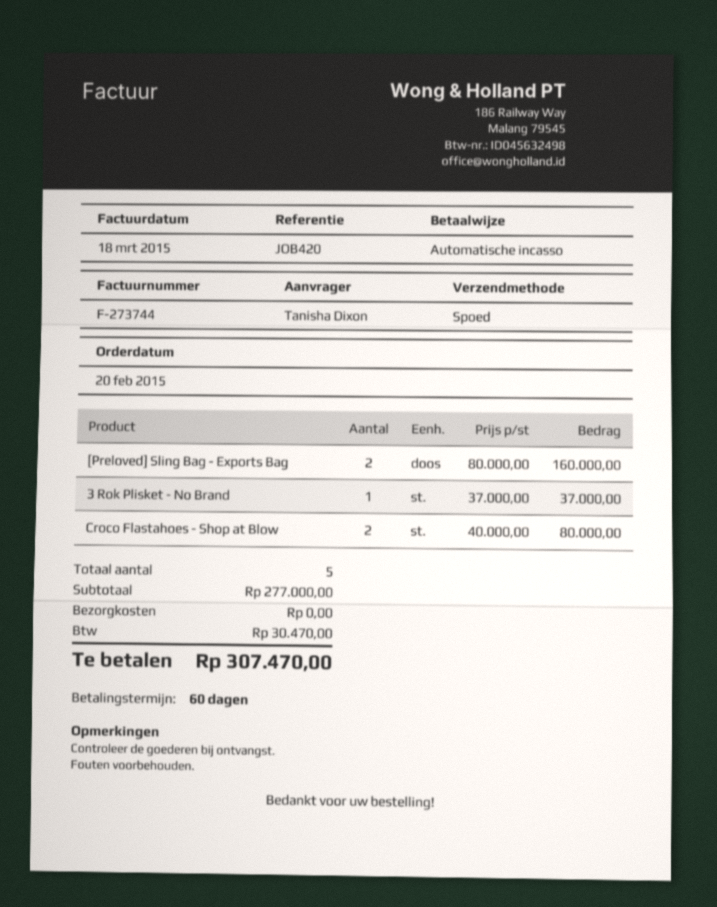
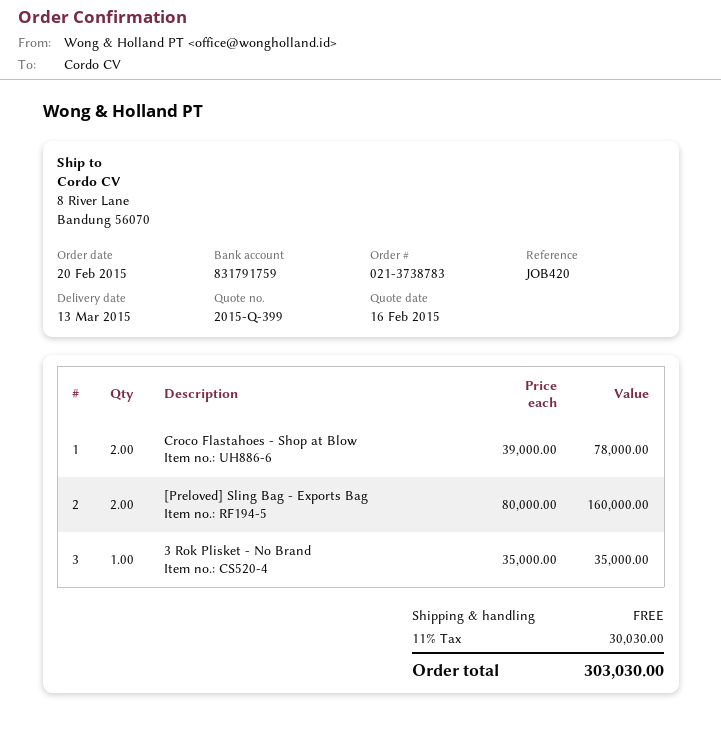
3 Rok Plisket - No Brand: 1 x 37000.00 = 37000.00 -> 1 x 35000.00 = 35000.00
Croco Flastahoes - Shop at Blow: 2 x 40000.00 = 80000.00 -> 2 x 39000.00 = 78000.00
tax: 30470.00 -> 30030.00
total: 307470.00 -> 303030.00

